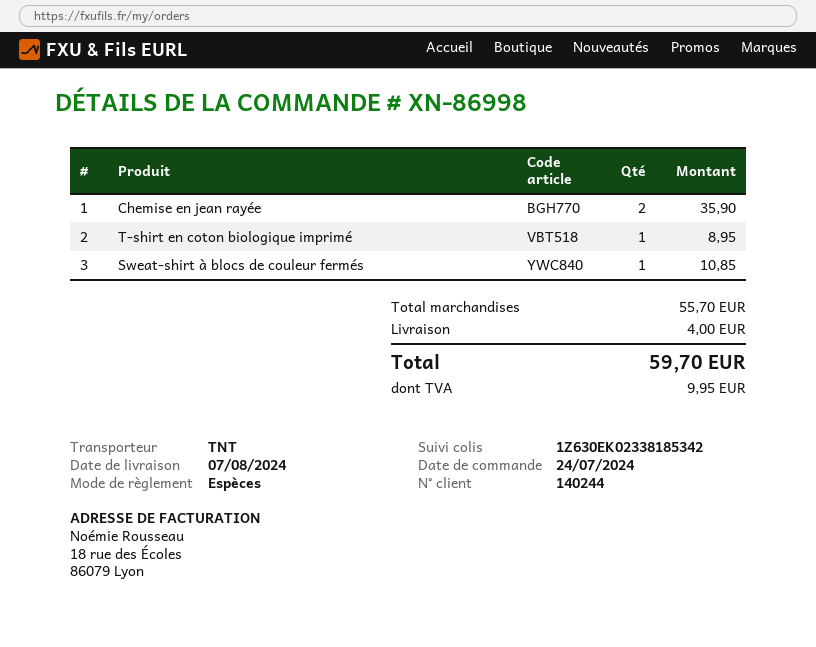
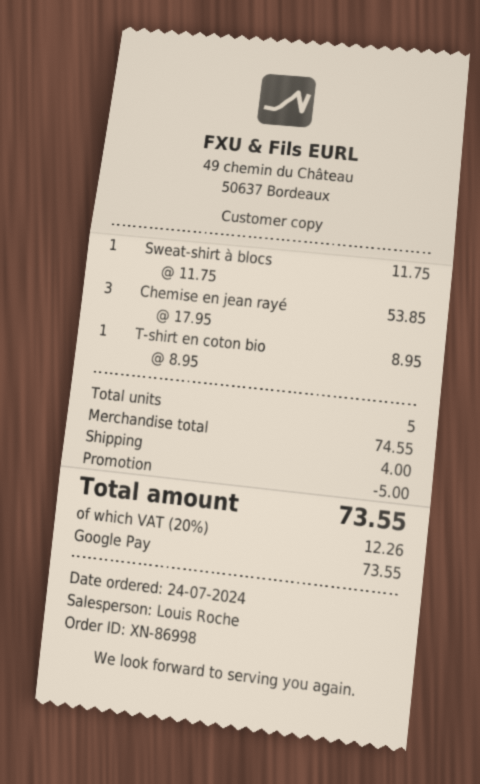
payment method: cash -> Google Pay
Chemise en jean rayée: 2 for 35.90 -> 3 for 53.85
Sweat-shirt à blocs de couleur fermés: 1 for 10.85 -> 1 for 11.75
subtotal: 55.70 -> 74.55
discount: none -> 5.00
tax: 9.95 -> 12.26
total: 59.70 -> 73.55

